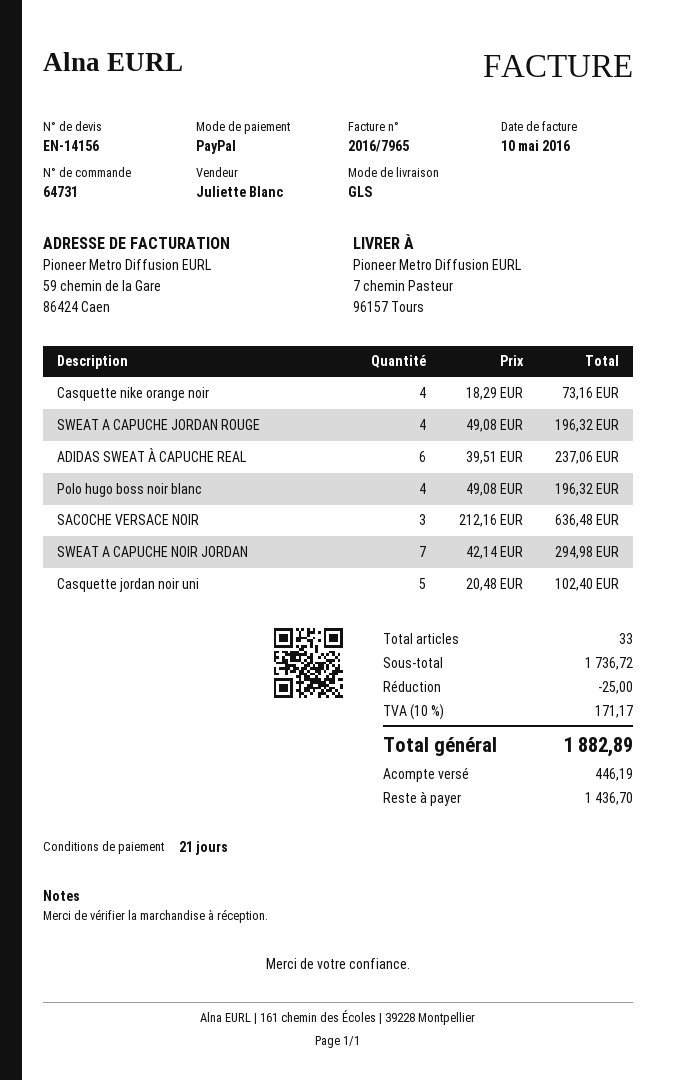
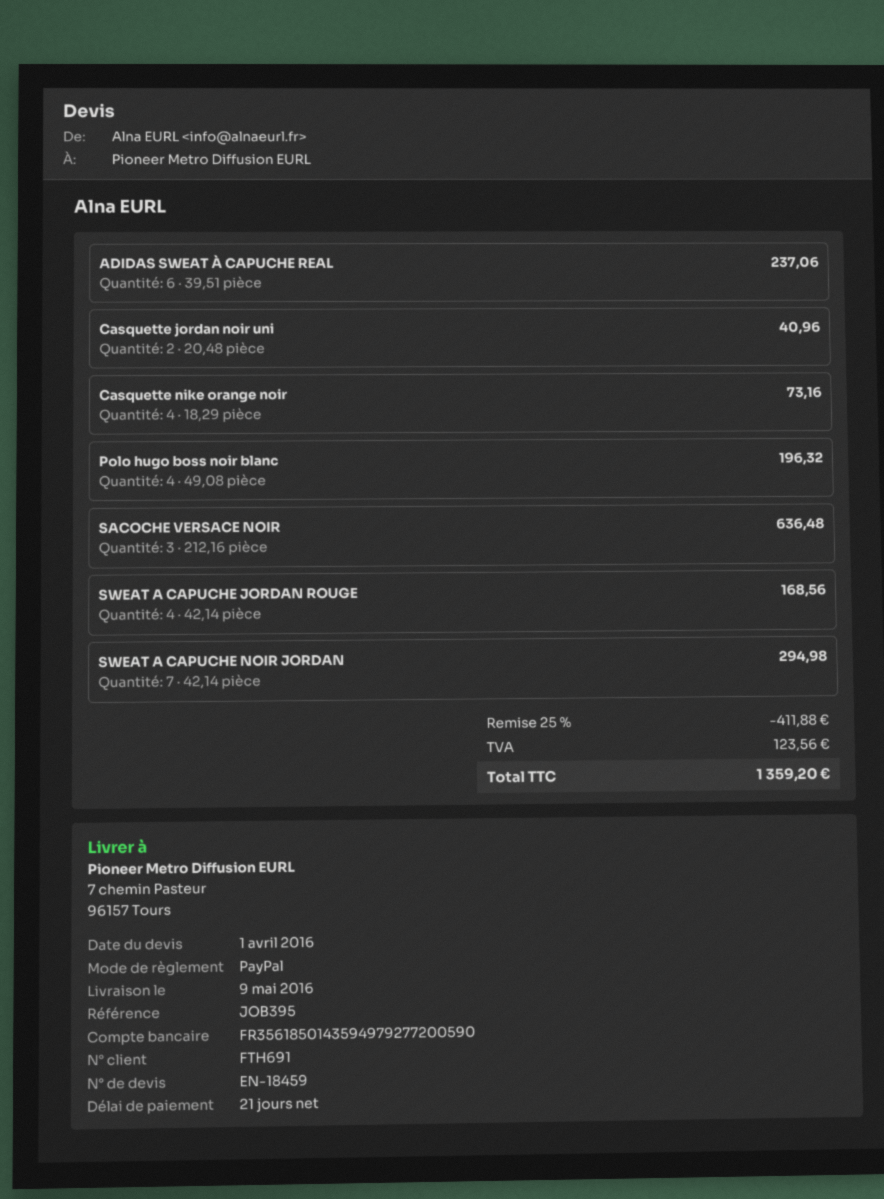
quote number: EN-14156 -> EN-18459
SWEAT A CAPUCHE JORDAN ROUGE: 4 x 49.08 = 196.32 -> 4 x 42.14 = 168.56
Casquette jordan noir uni: 5 x 20.48 = 102.40 -> 2 x 20.48 = 40.96
discount: 25.00 -> 411.88
tax: 171.17 -> 123.56
total: 1882.89 -> 1359.20

